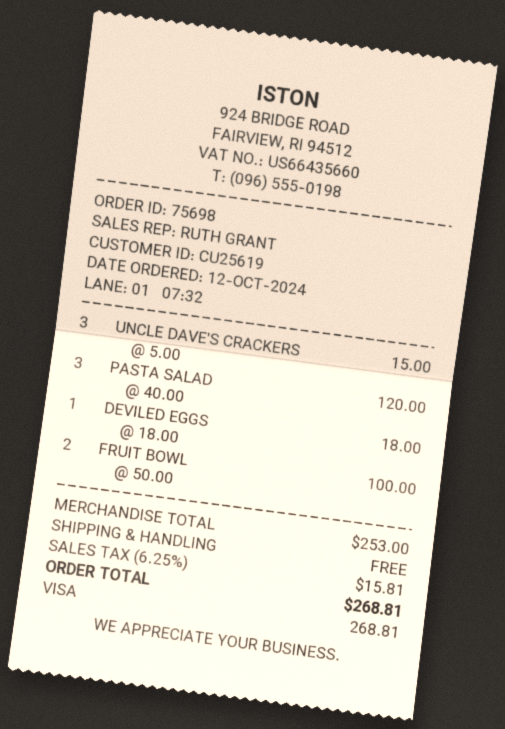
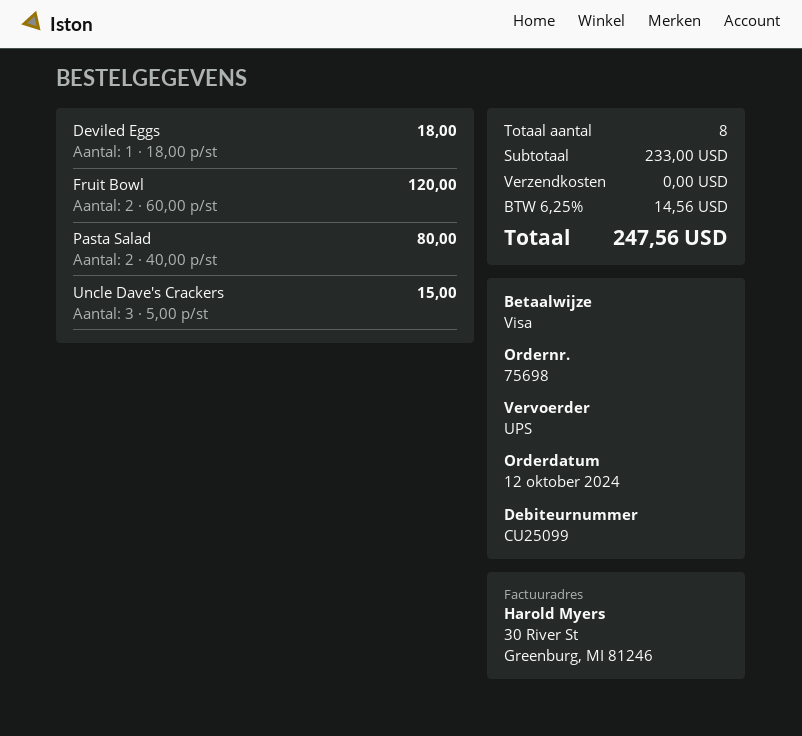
customer number: CU25619 -> CU25099
PASTA SALAD: 3 x 40.00 = 120.00 -> 2 x 40.00 = 80.00
FRUIT BOWL: 2 x 50.00 = 100.00 -> 2 x 60.00 = 120.00
subtotal: 253.00 -> 233.00
tax: 6.25% = 15.81 -> 6.25% = 14.56
total: 268.81 -> 247.56

